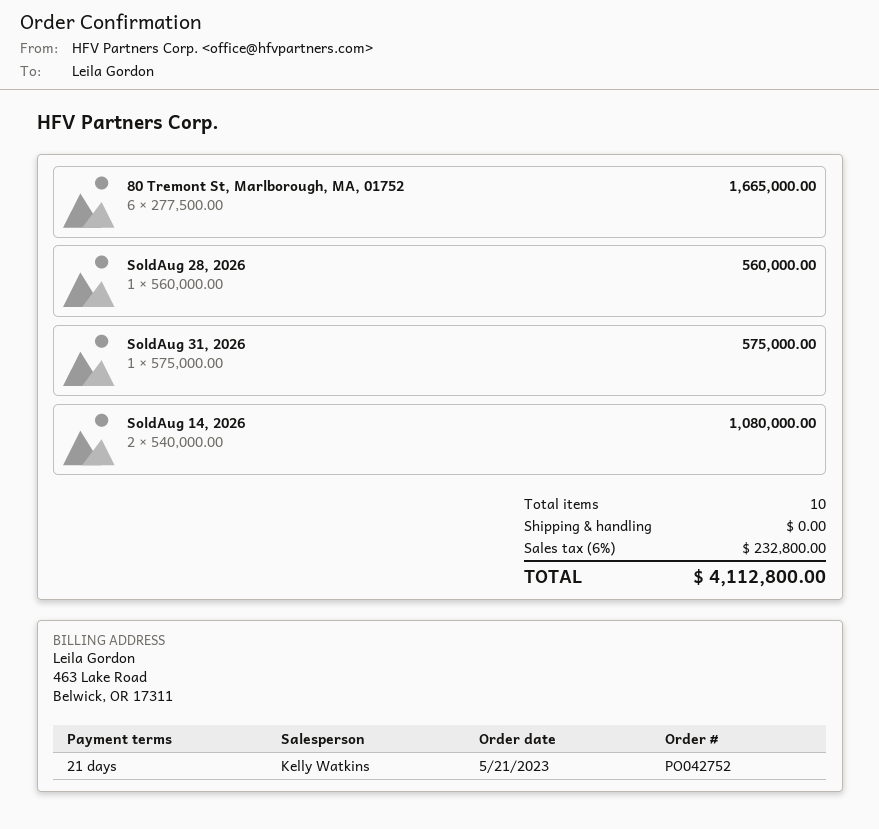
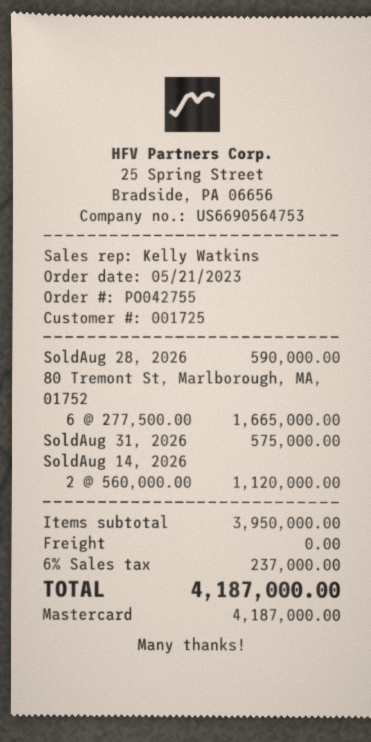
order number: PO042752 -> PO042755
SoldAug 28, 2026: 1 x 560000.00 = 560000.00 -> 1 x 590000.00 = 590000.00
SoldAug 14, 2026: 2 x 540000.00 = 1080000.00 -> 2 x 560000.00 = 1120000.00
tax: 6% = 232800.00 -> 6% = 237000.00
total: 4112800.00 -> 4187000.00

